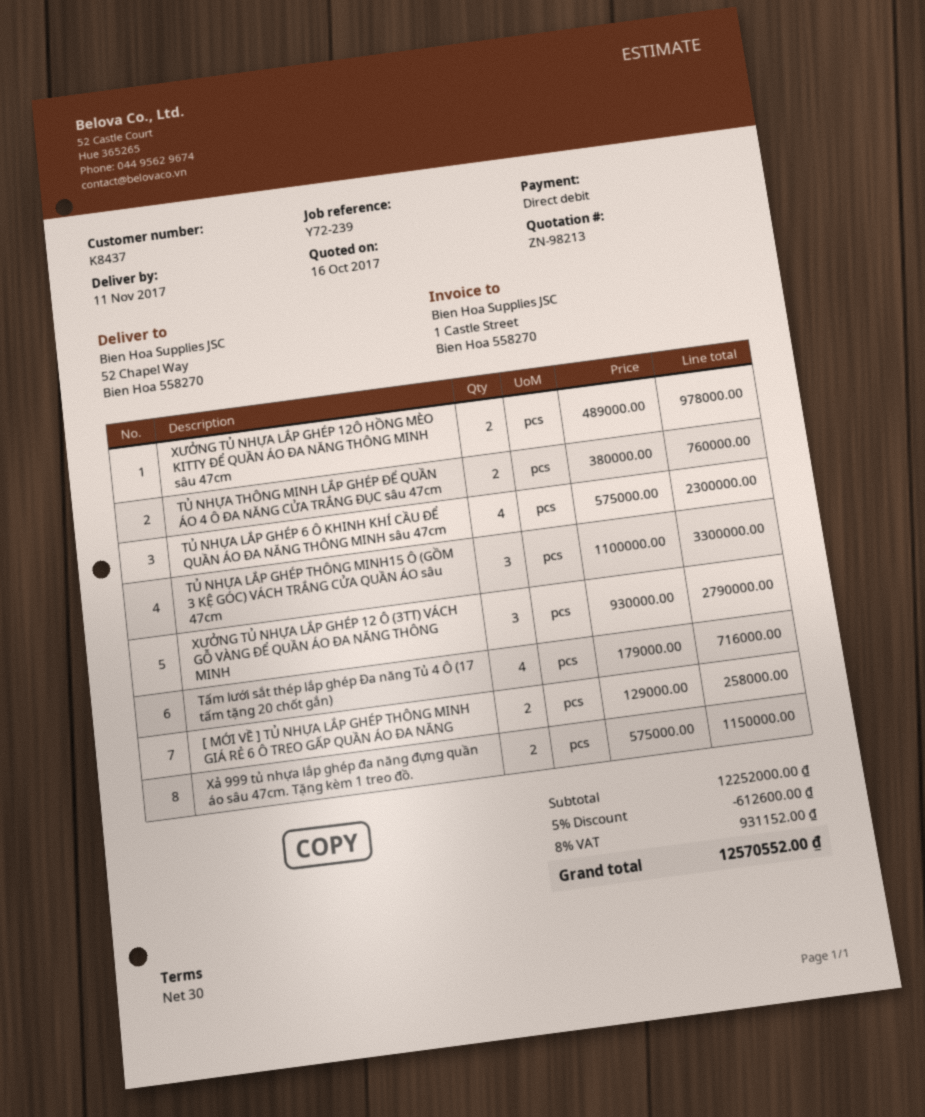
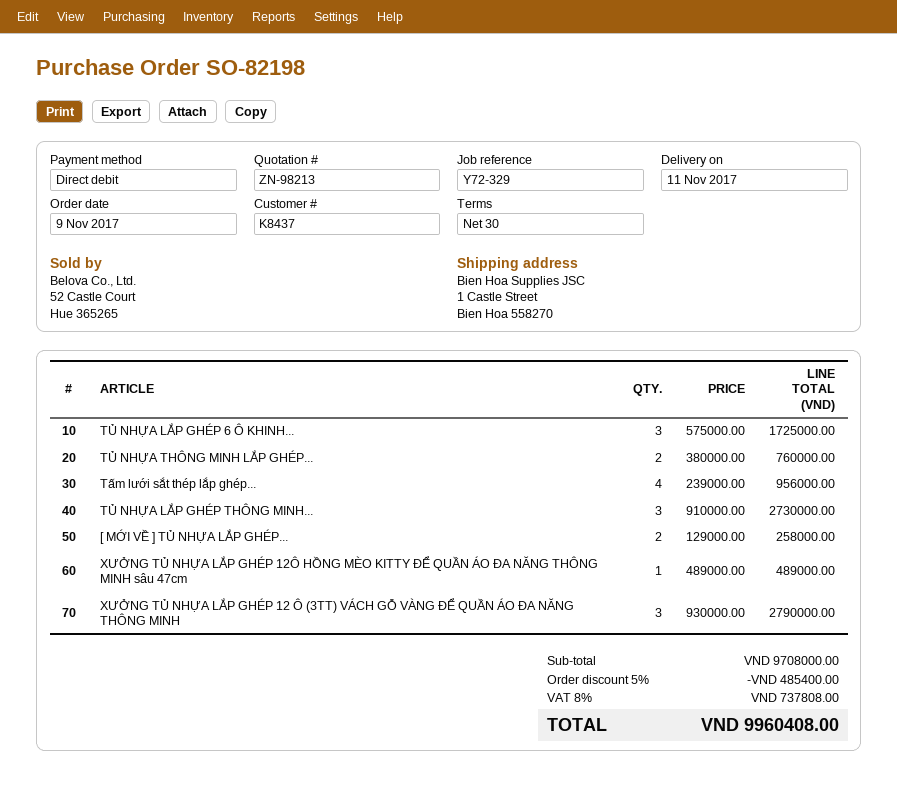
reference: Y72-239 -> Y72-329
ship to: 52 Chapel Way, Bien Hoa 558270 -> 1 Castle Street, Bien Hoa 558270
XƯỞNG TỦ NHỰA LẮP GHÉP 12Ô HỒNG MÈO KITTY ĐỂ QUẦN ÁO ĐA NĂNG THÔNG MINH sâu 47cm: 2 x 489000.00 = 978000.00 -> 1 x 489000.00 = 489000.00
TỦ NHỰA LẮP GHÉP 6 Ô KHINH KHÍ CẦU ĐỂ QUẦN ÁO ĐA NĂNG THÔNG MINH sâu 47cm: 4 x 575000.00 = 2300000.00 -> 3 x 575000.00 = 1725000.00
TỦ NHỰA LẮP GHÉP THÔNG MINH15 Ô (GỒM 3 KỆ GÓC) VÁCH TRẮNG CỬA QUẦN ÁO sâu 47cm: 3 x 1100000.00 = 3300000.00 -> 3 x 910000.00 = 2730000.00
Tấm lưới sắt thép lắp ghép Đa năng Tủ 4 Ô (17 tấm tặng 20 chốt gắn): 4 x 179000.00 = 716000.00 -> 4 x 239000.00 = 956000.00
Xả 999 tủ nhựa lắp ghép đa năng đựng quần áo sâu 47cm. Tặng kèm 1 treo đồ.: 2 x 575000.00 = 1150000.00 -> none
subtotal: 12252000.00 -> 9708000.00
discount: 5% = 612600.00 -> 5% = 485400.00
tax: 8% = 931152.00 -> 8% = 737808.00
total: 12570552.00 -> 9960408.00

